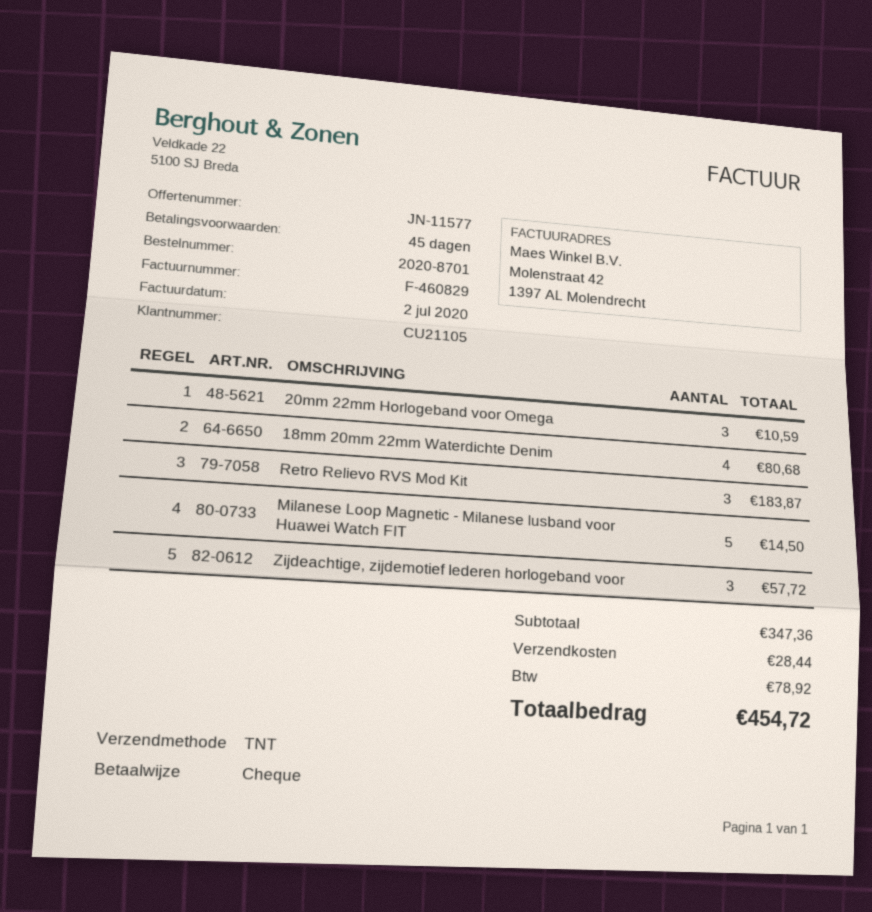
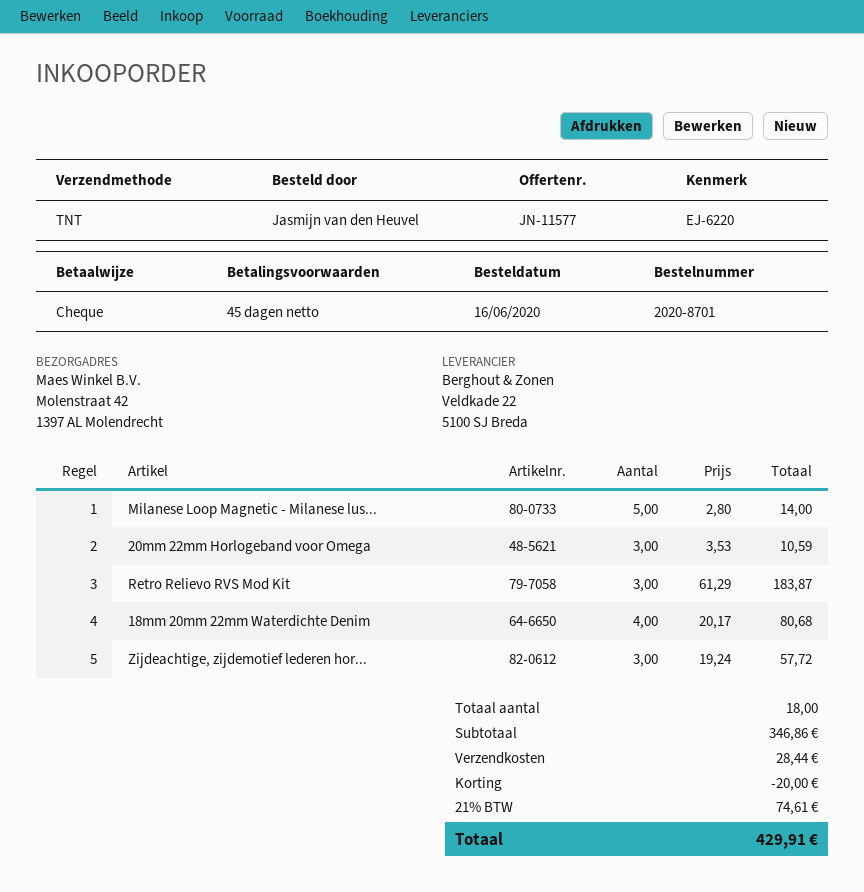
Milanese Loop Magnetic - Milanese lusband voor Huawei Watch FIT: 5 for 14.50 -> 5 for 14.00
subtotal: 347.36 -> 346.86
discount: none -> 20.00
tax: 78.92 -> 74.61
total: 454.72 -> 429.91

